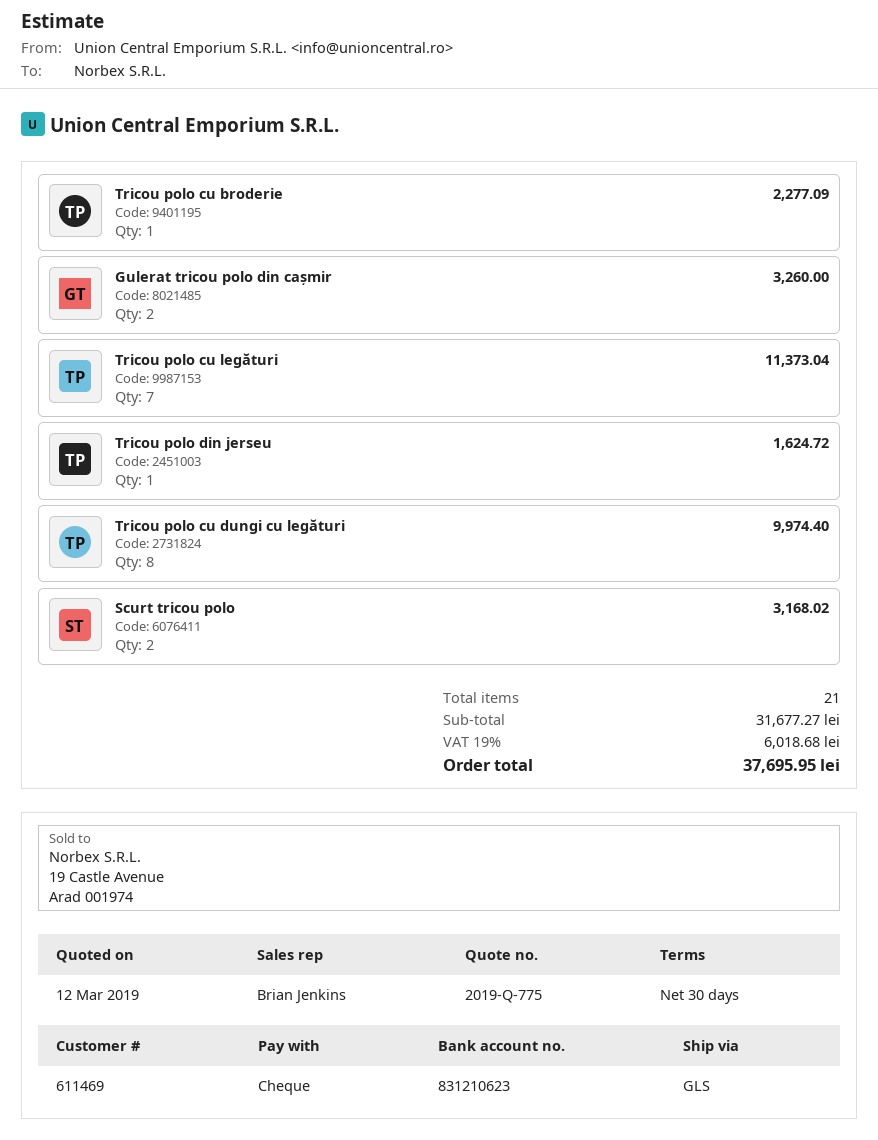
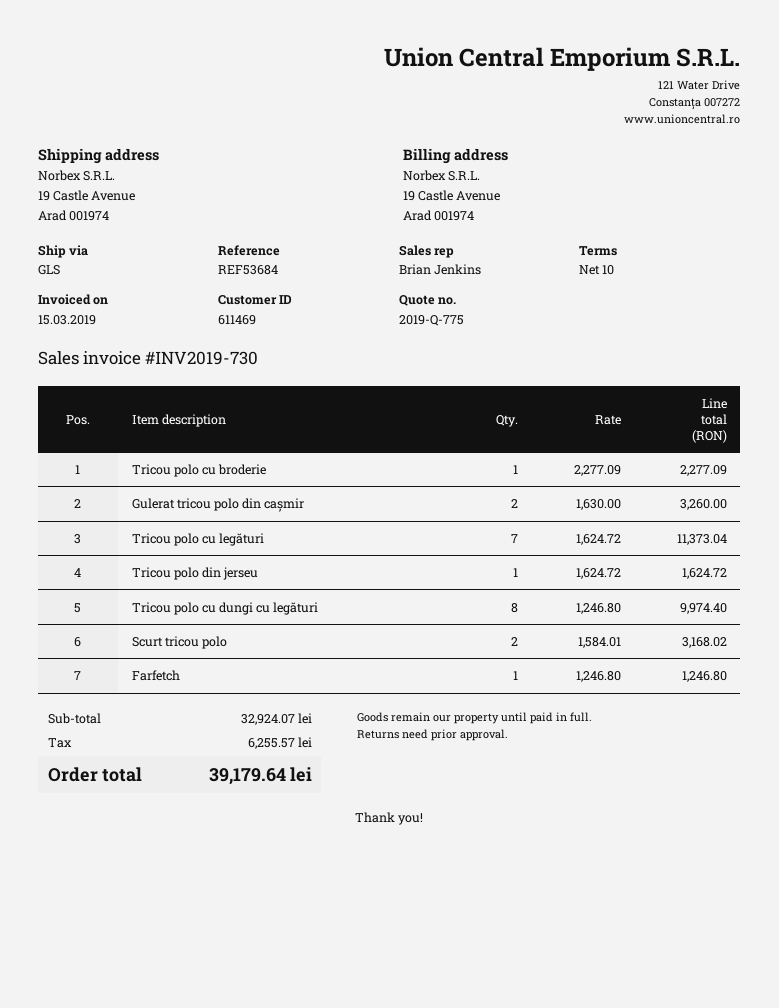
payment terms: 30 days -> 10 days
Farfetch: none -> 1 for 1246.80
subtotal: 31677.27 -> 32924.07
tax: 6018.68 -> 6255.57
total: 37695.95 -> 39179.64

